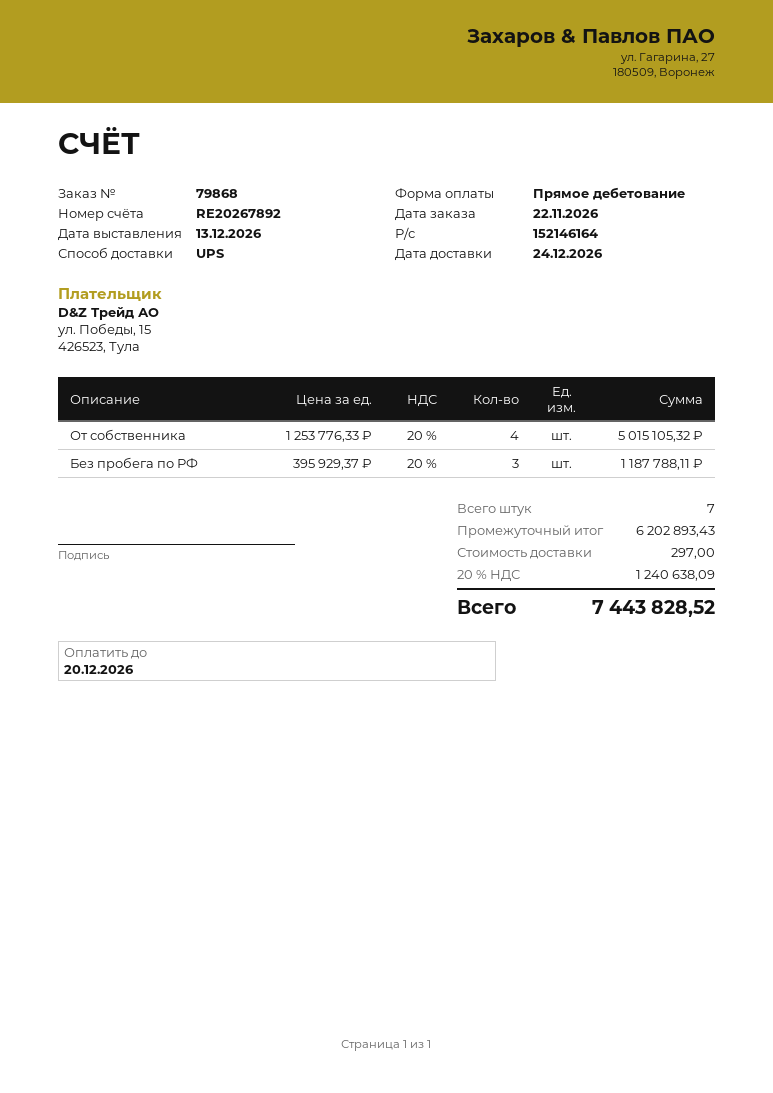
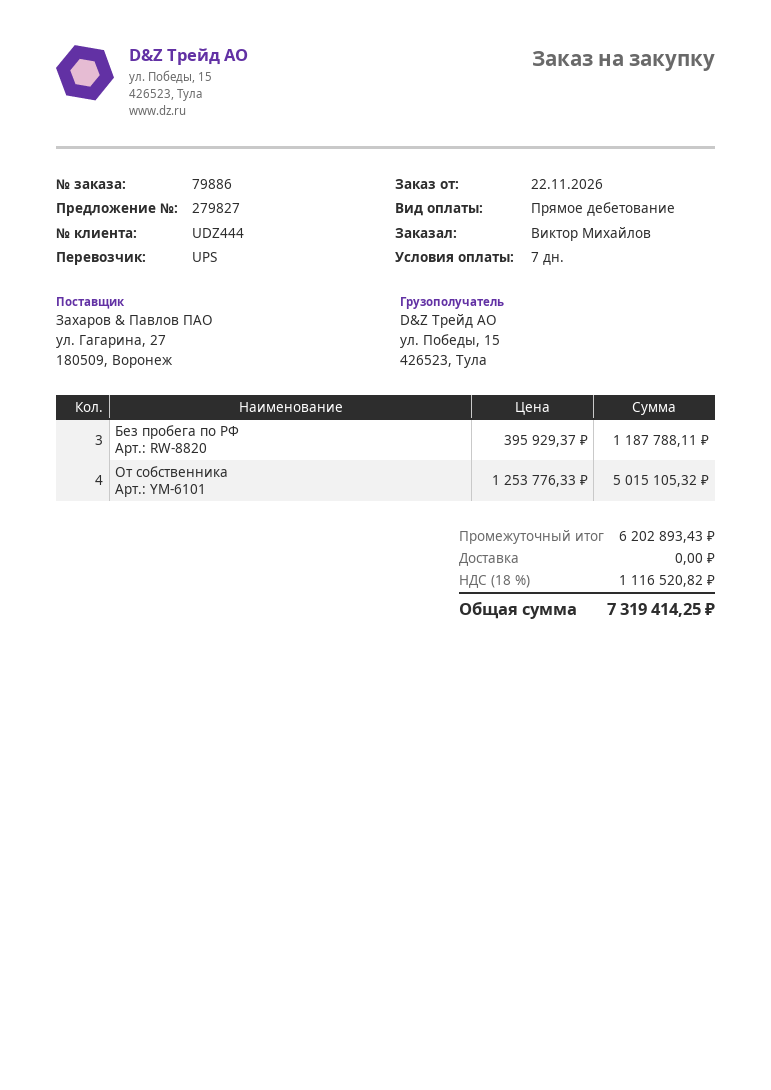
order number: 79868 -> 79886
shipping: 297.00 -> 0.00
tax: 20% = 1240638.09 -> 18% = 1116520.82
total: 7443828.52 -> 7319414.25

